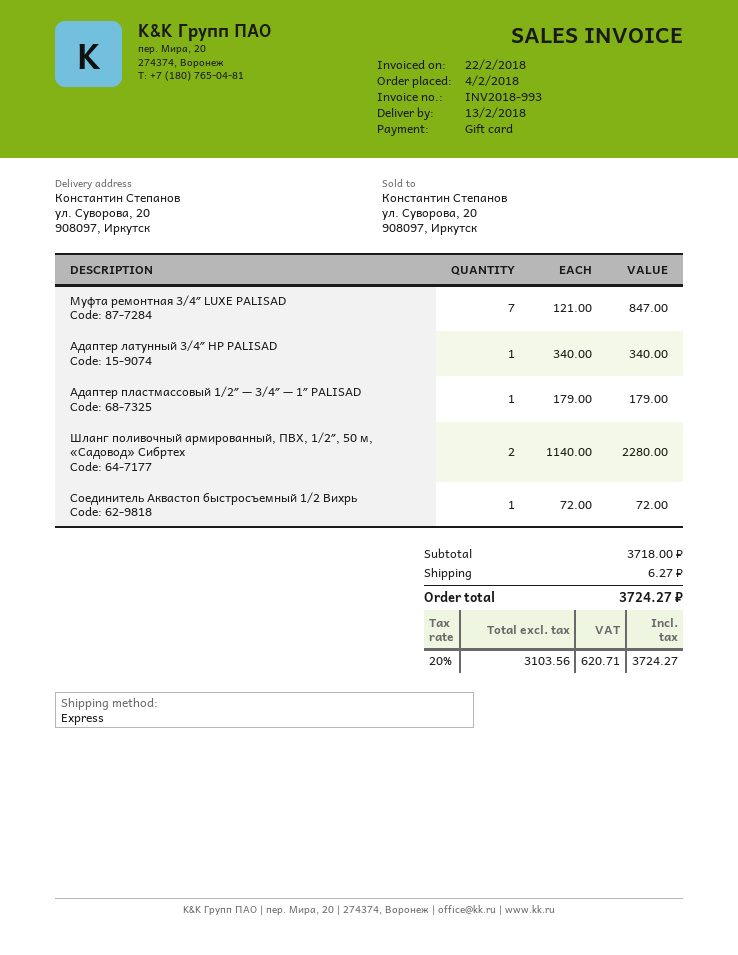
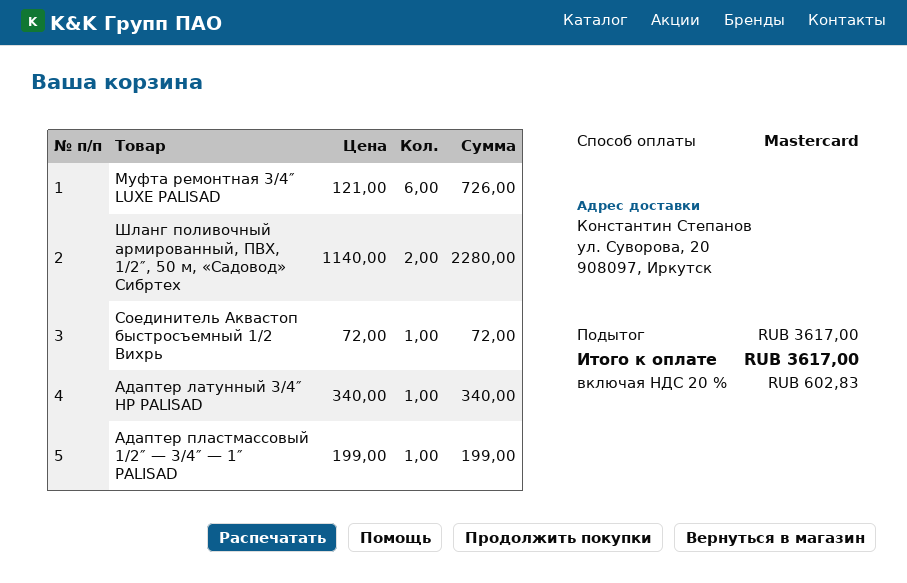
payment method: gift card -> Mastercard
Муфта ремонтная 3/4″ LUXE PALISAD: 7 x 121.00 = 847.00 -> 6 x 121.00 = 726.00
Адаптер пластмассовый 1/2″ — 3/4″ — 1″ PALISAD: 1 x 179.00 = 179.00 -> 1 x 199.00 = 199.00
subtotal: 3718.00 -> 3617.00
shipping: 6.27 -> none
tax: 20% = 620.71 -> 20% = 602.83
total: 3724.27 -> 3617.00

